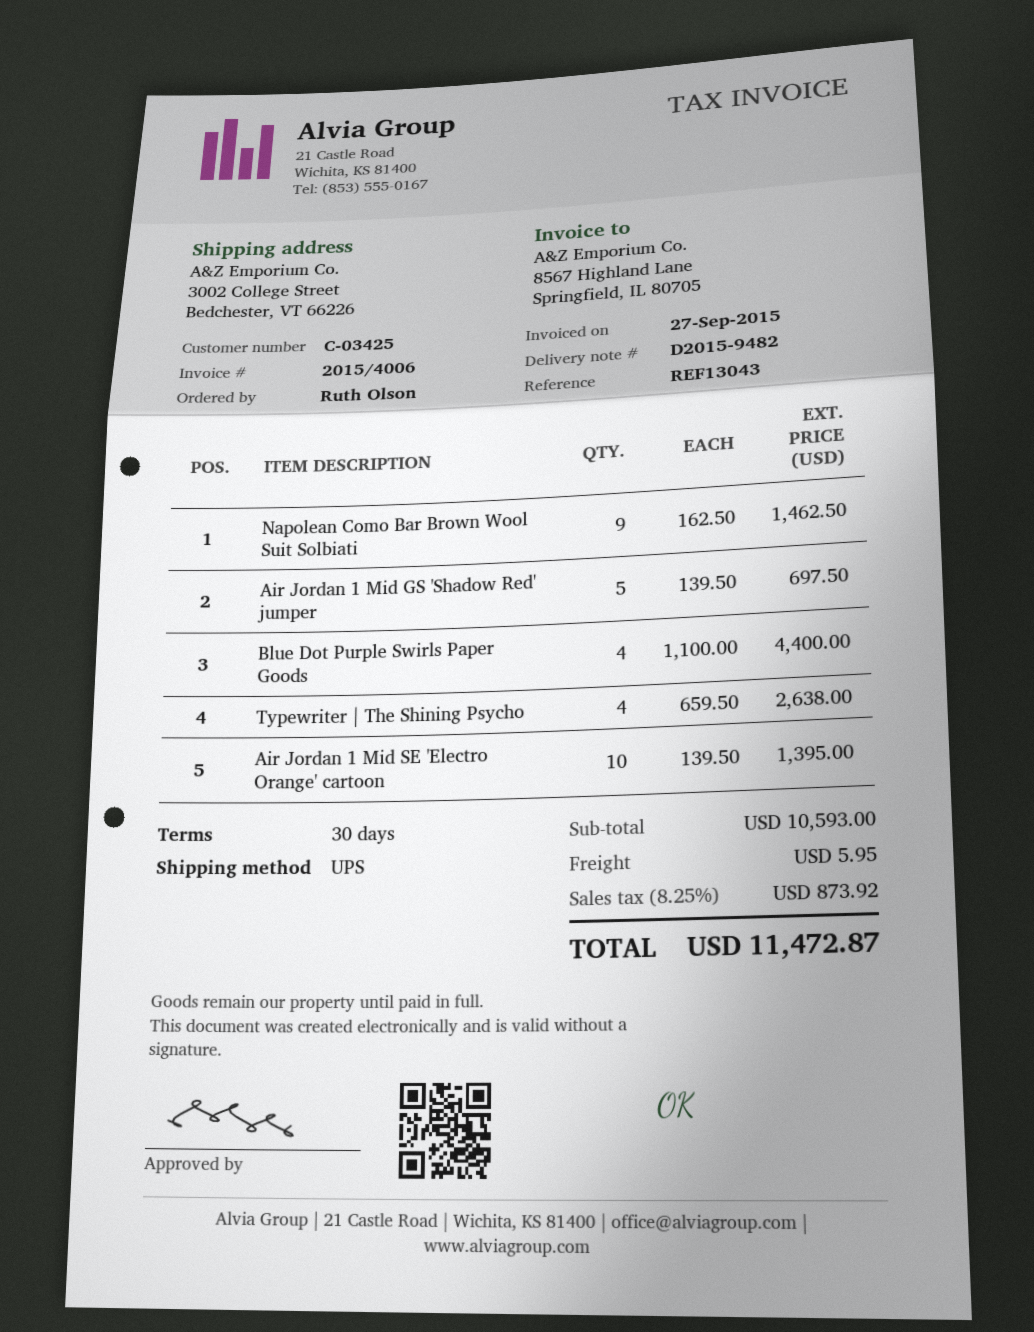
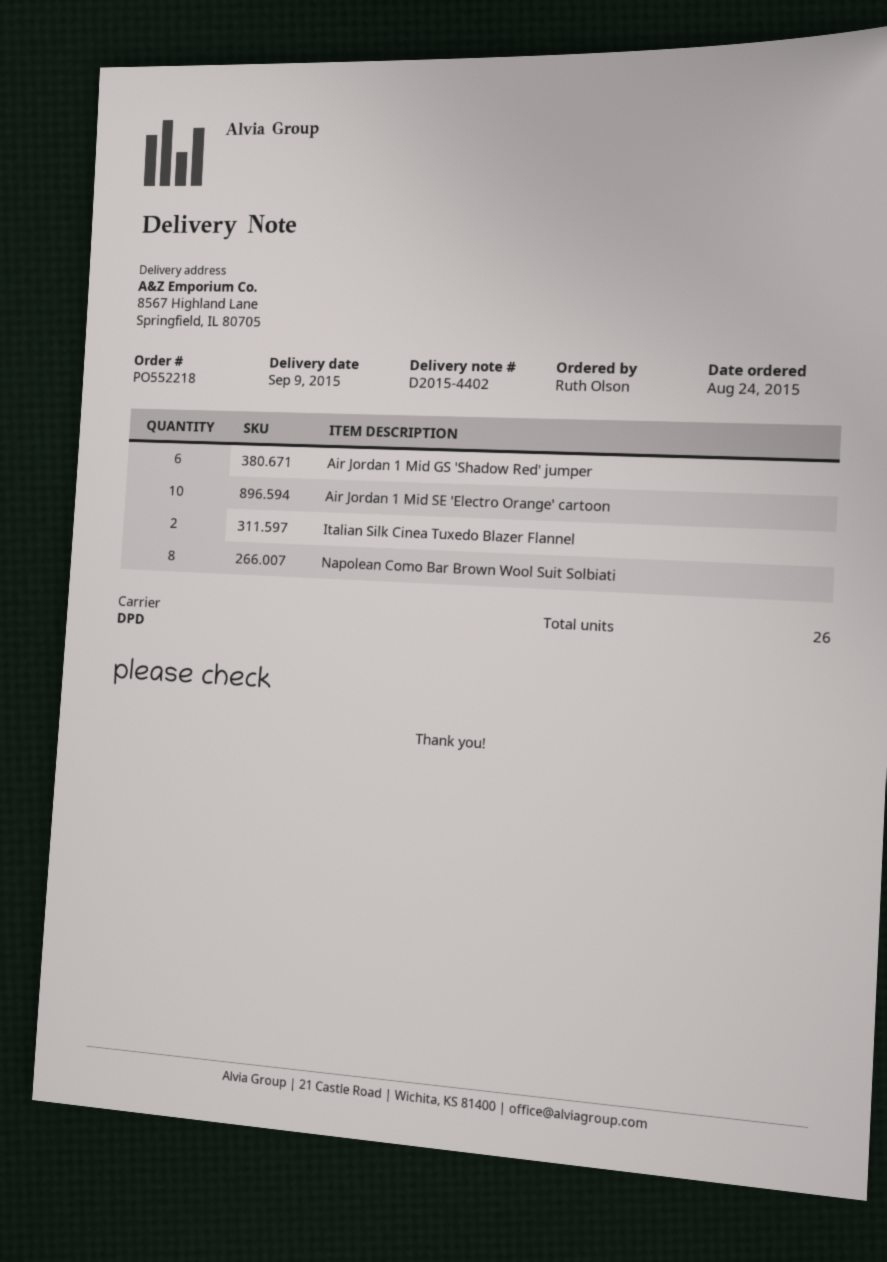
delivery note number: D2015-9482 -> D2015-4402
shipping method: UPS -> DPD
ship to: 3002 College Street, Bedchester, VT 66226 -> 8567 Highland Lane, Springfield, IL 80705
Napolean Como Bar Brown Wool Suit Solbiati: 9 -> 8
Air Jordan 1 Mid GS 'Shadow Red' jumper: 5 -> 6
Blue Dot Purple Swirls Paper Goods: 4 -> none
Typewriter | The Shining Psycho: 4 -> none
Italian Silk Cinea Tuxedo Blazer Flannel: none -> 2

